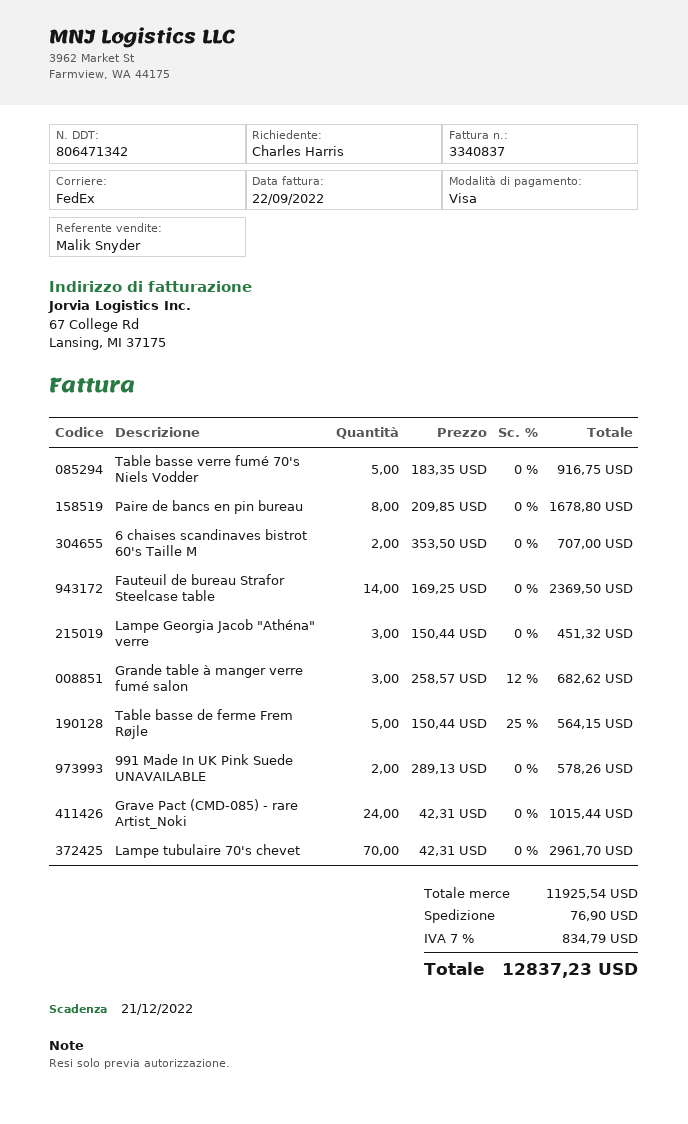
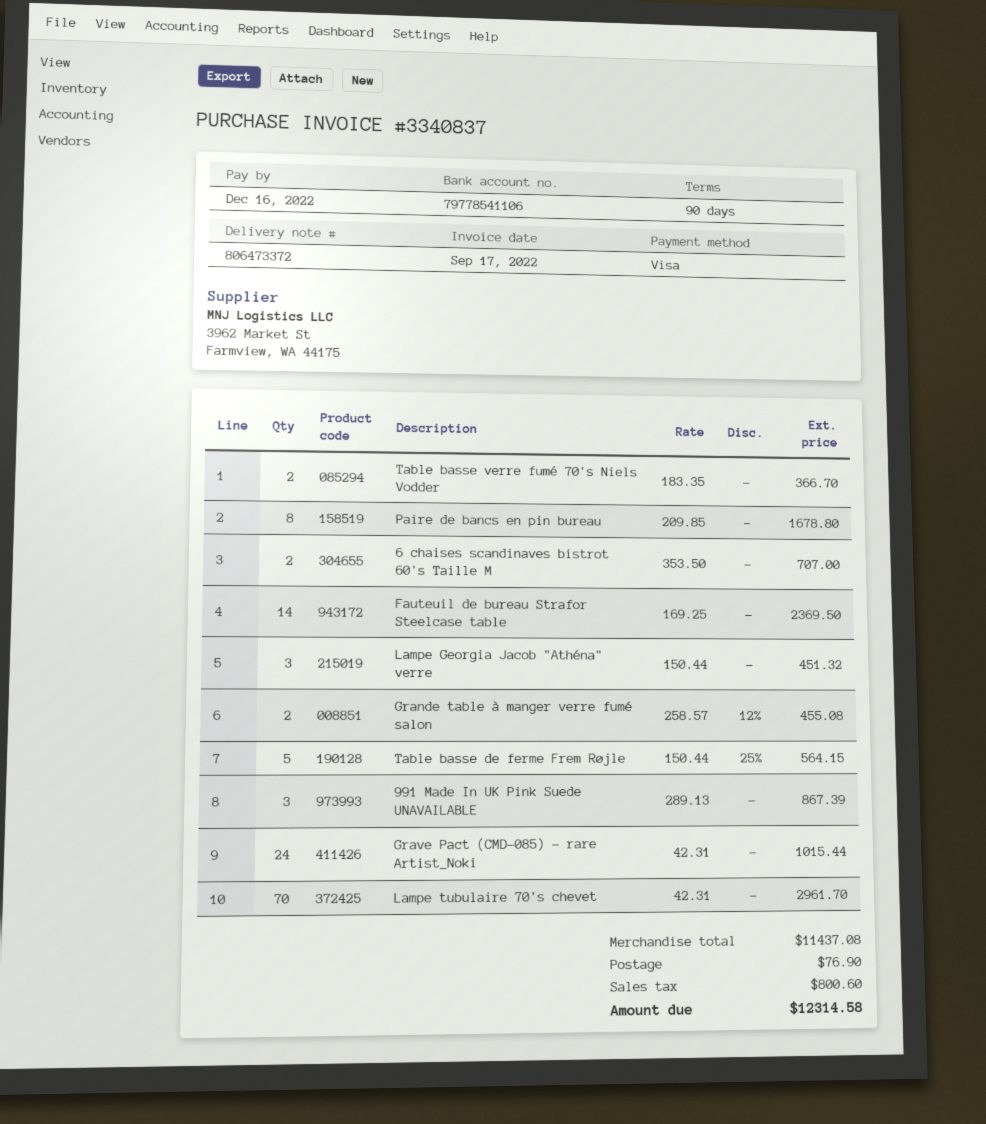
delivery note number: 806471342 -> 806473372
invoice date: 2022-09-22 -> 2022-09-17
due date: 2022-12-21 -> 2022-12-16
Table basse verre fumé 70's Niels Vodder: 5 x 183.35 = 916.75 -> 2 x 183.35 = 366.70
Grande table à manger verre fumé salon: 3 x 258.57 - 12% = 682.62 -> 2 x 258.57 - 12% = 455.08
991 Made In UK Pink Suede UNAVAILABLE: 2 x 289.13 = 578.26 -> 3 x 289.13 = 867.39
subtotal: 11925.54 -> 11437.08
tax: 834.79 -> 800.60
total: 12837.23 -> 12314.58

